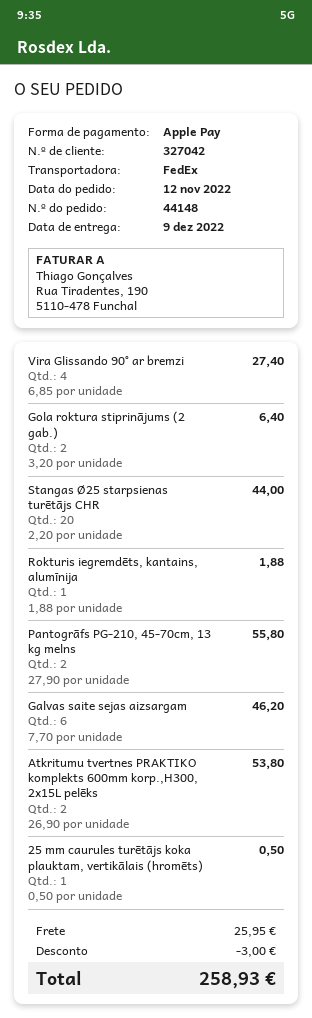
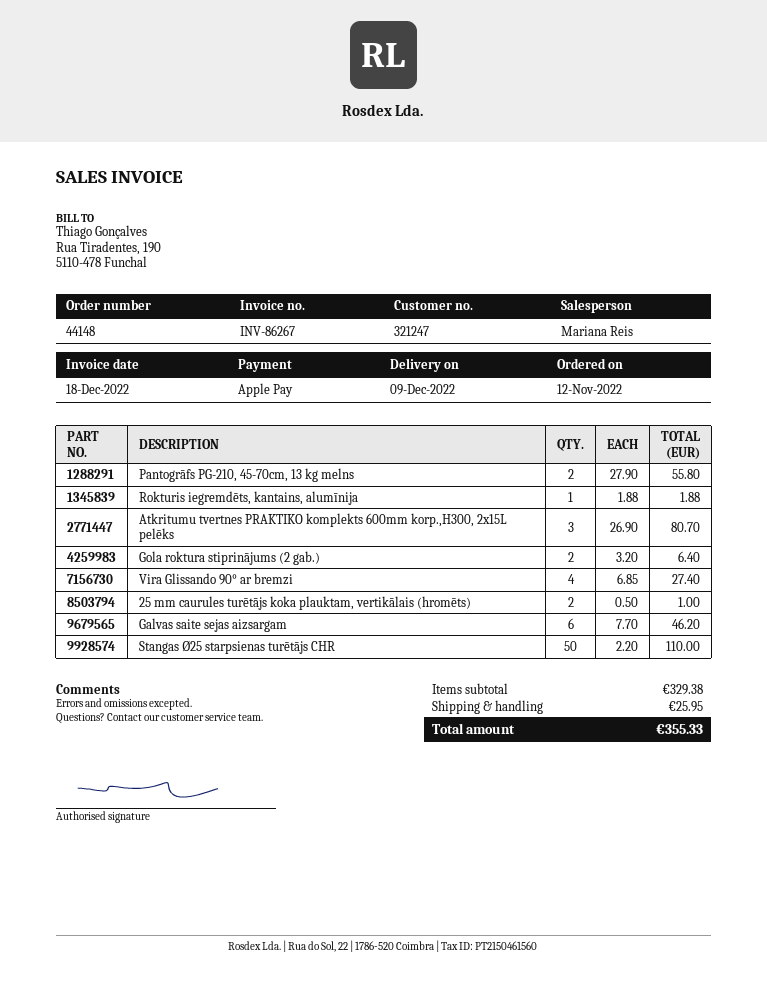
customer number: 327042 -> 321247
Stangas Ø25 starpsienas turētājs CHR: 20 x 2.20 = 44.00 -> 50 x 2.20 = 110.00
Atkritumu tvertnes PRAKTIKO komplekts 600mm korp.,H300, 2x15L pelēks: 2 x 26.90 = 53.80 -> 3 x 26.90 = 80.70
25 mm caurules turētājs koka plauktam, vertikālais (hromēts): 1 x 0.50 = 0.50 -> 2 x 0.50 = 1.00
discount: 3.00 -> none
total: 258.93 -> 355.33

